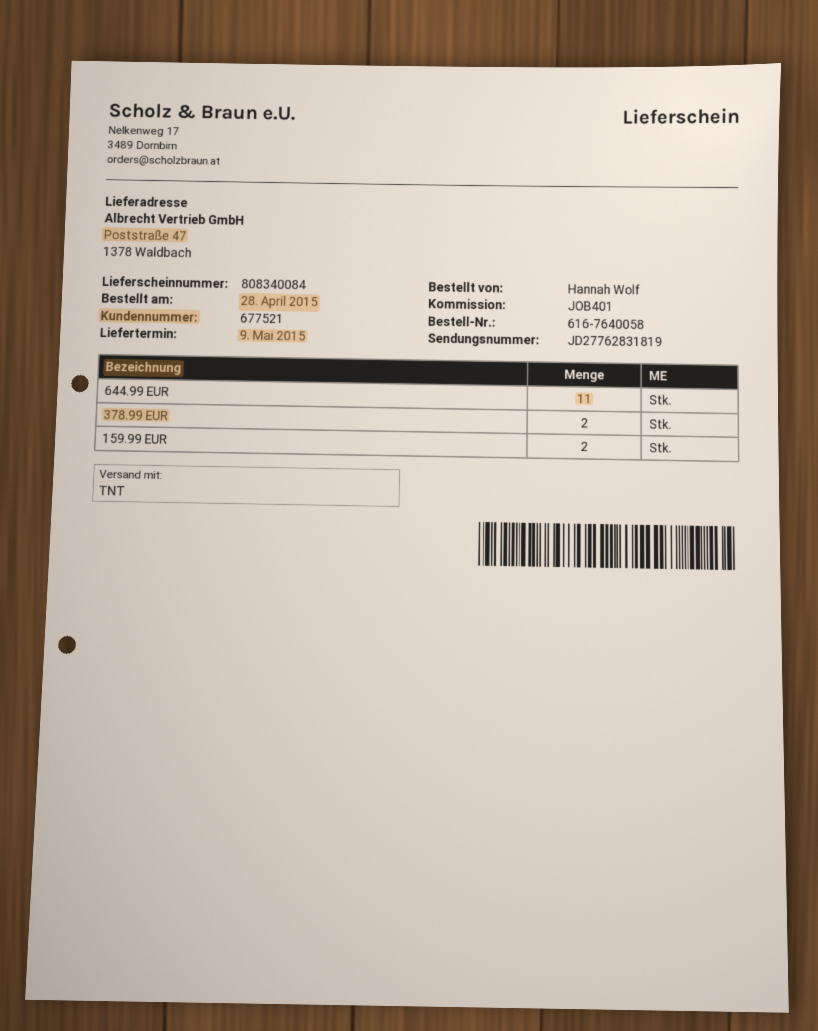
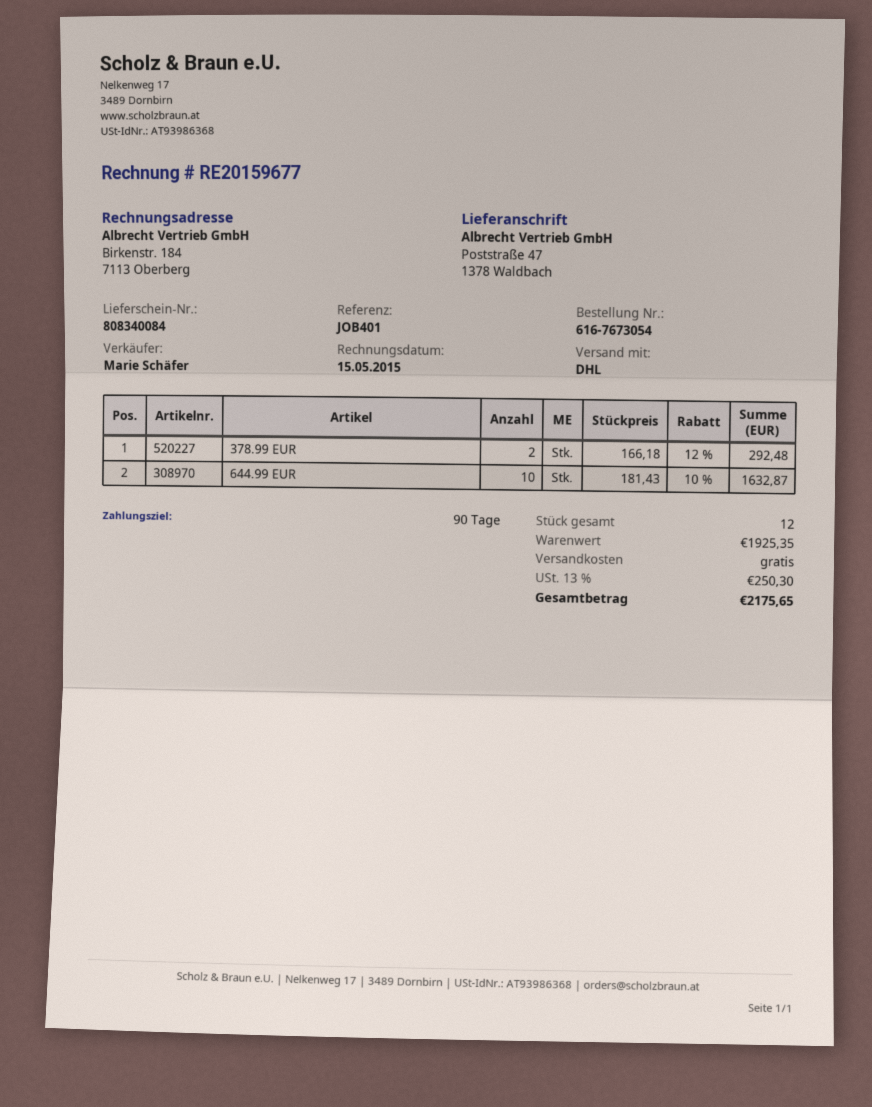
order number: 616-7640058 -> 616-7673054
shipping method: TNT -> DHL
644.99 EUR: 11 -> 10
159.99 EUR: 2 -> none

